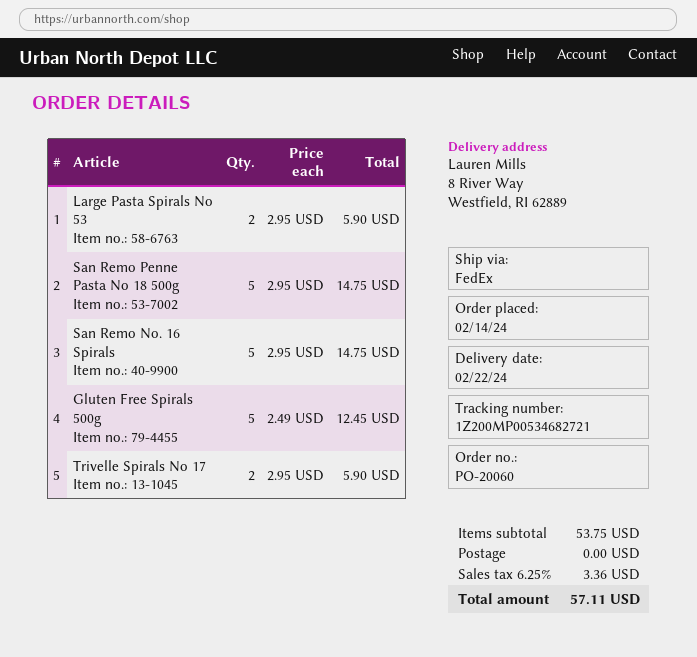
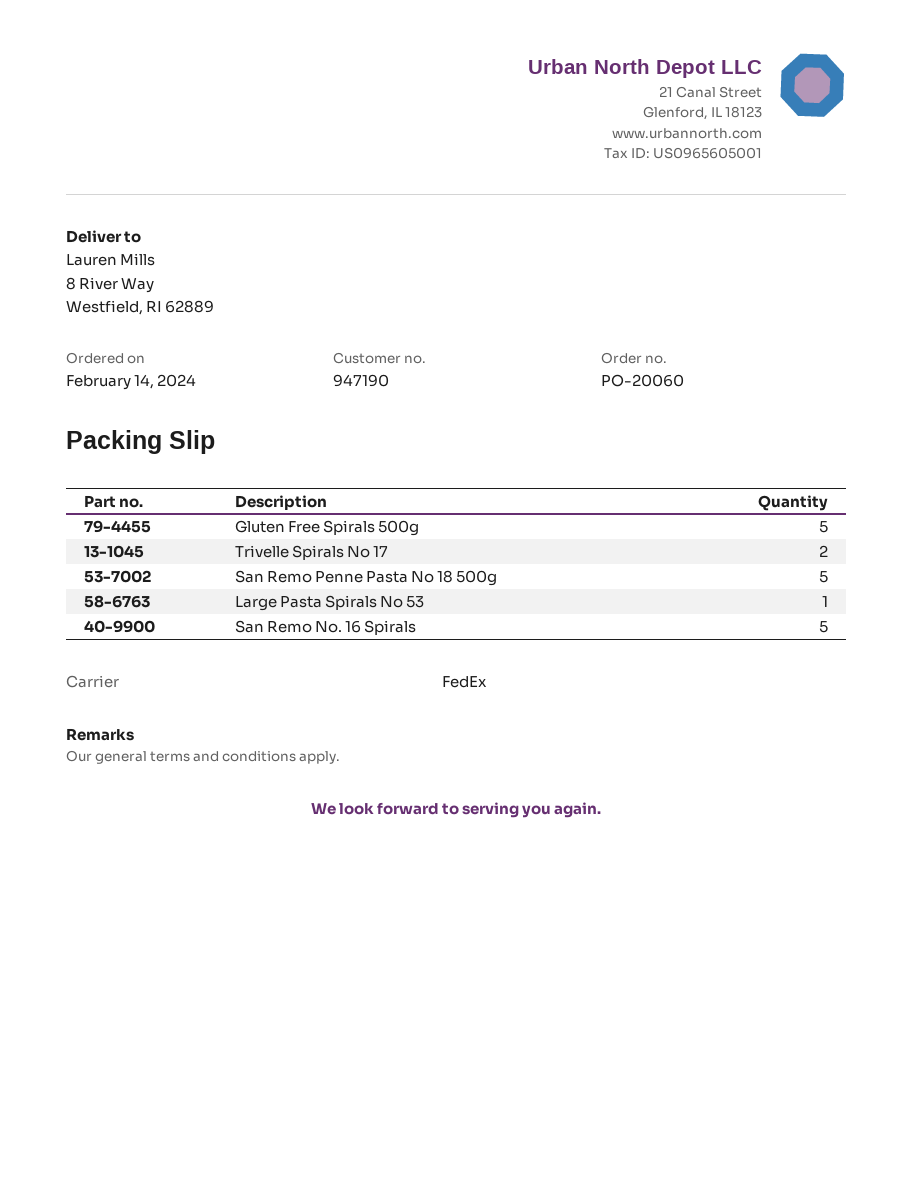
Large Pasta Spirals No 53: 2 -> 1

